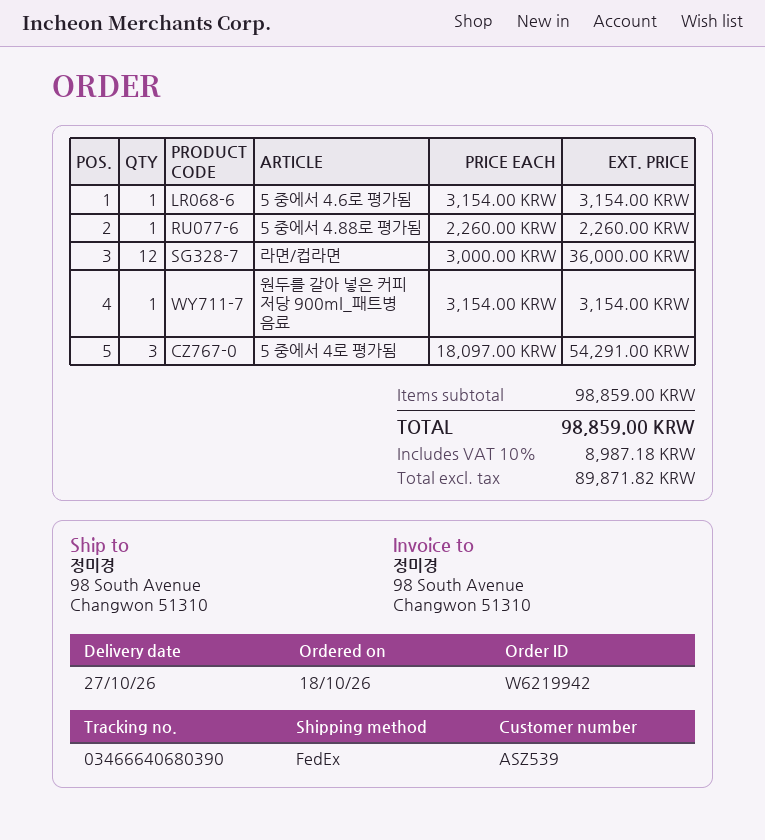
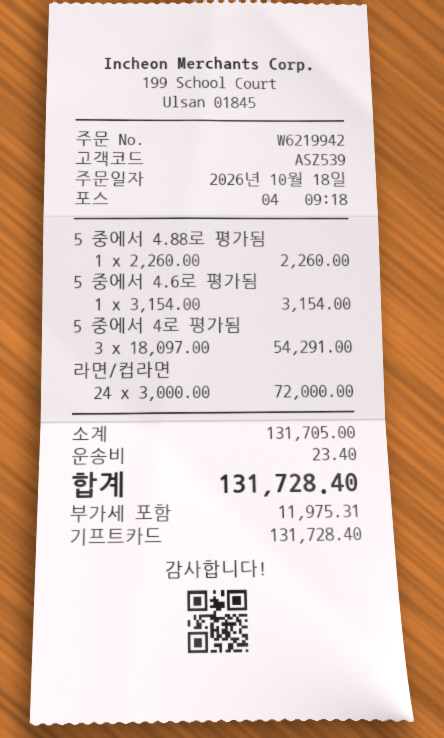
라면/컵라면: 12 x 3000.00 = 36000.00 -> 24 x 3000.00 = 72000.00
원두를 갈아 넣은 커피 저당 900ml_패트병 음료: 1 x 3154.00 = 3154.00 -> none
subtotal: 98859.00 -> 131705.00
shipping: none -> 23.40
tax: 8987.18 -> 11975.31
total: 98859.00 -> 131728.40

